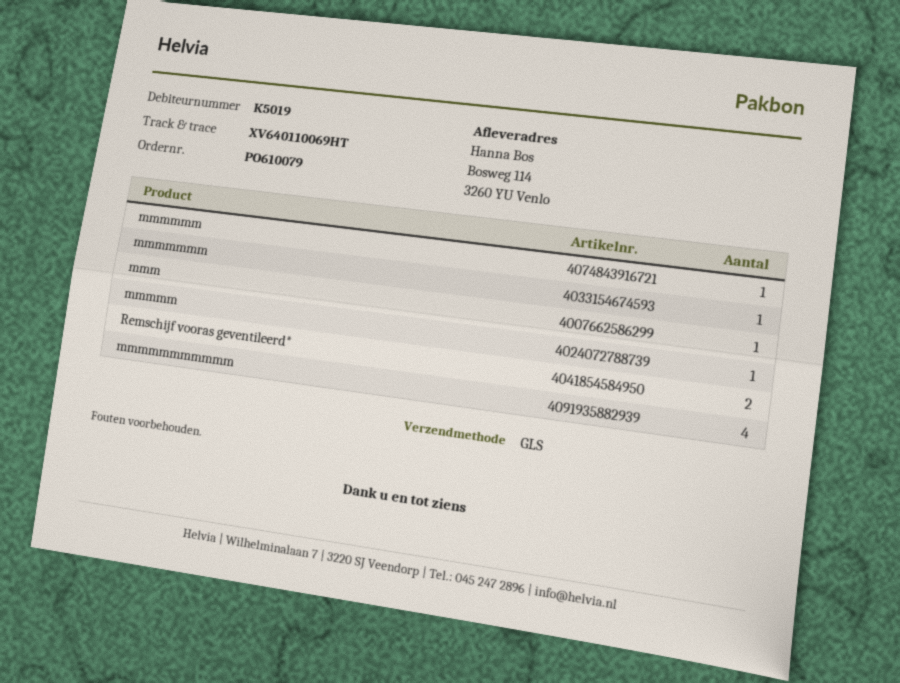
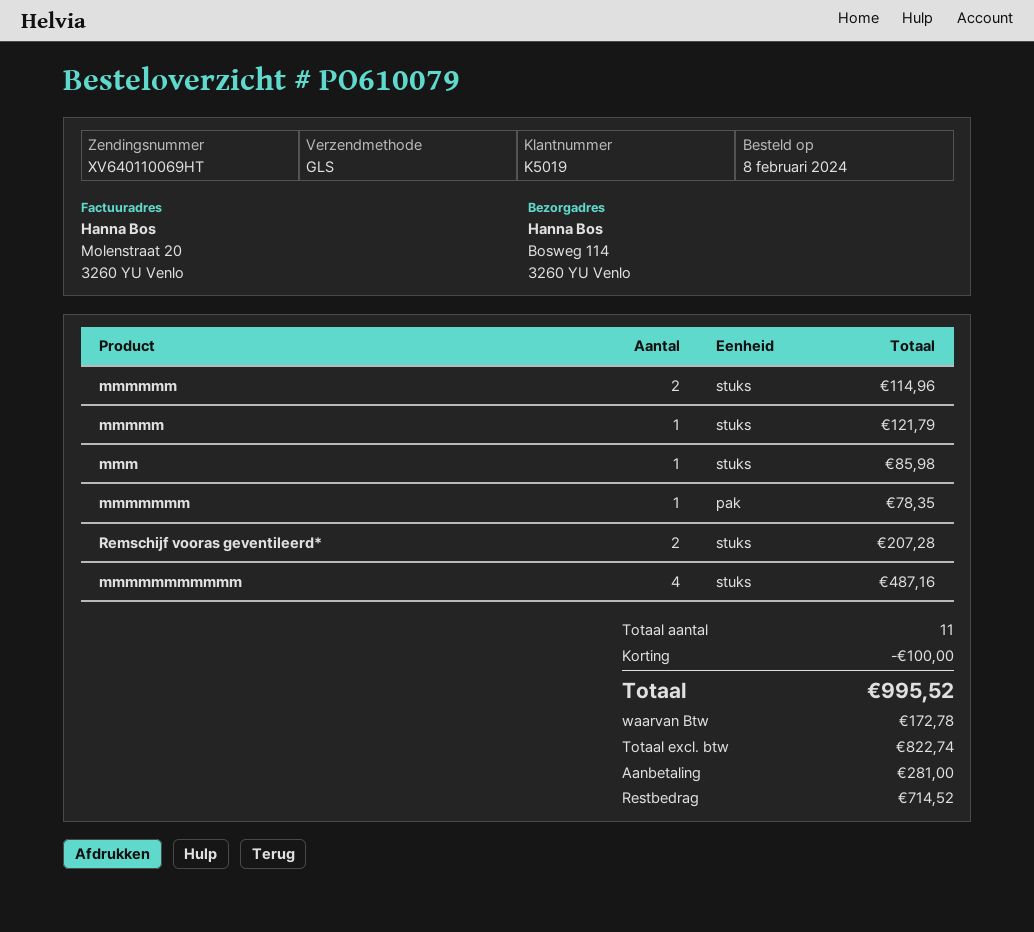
mmmmmm: 1 -> 2

